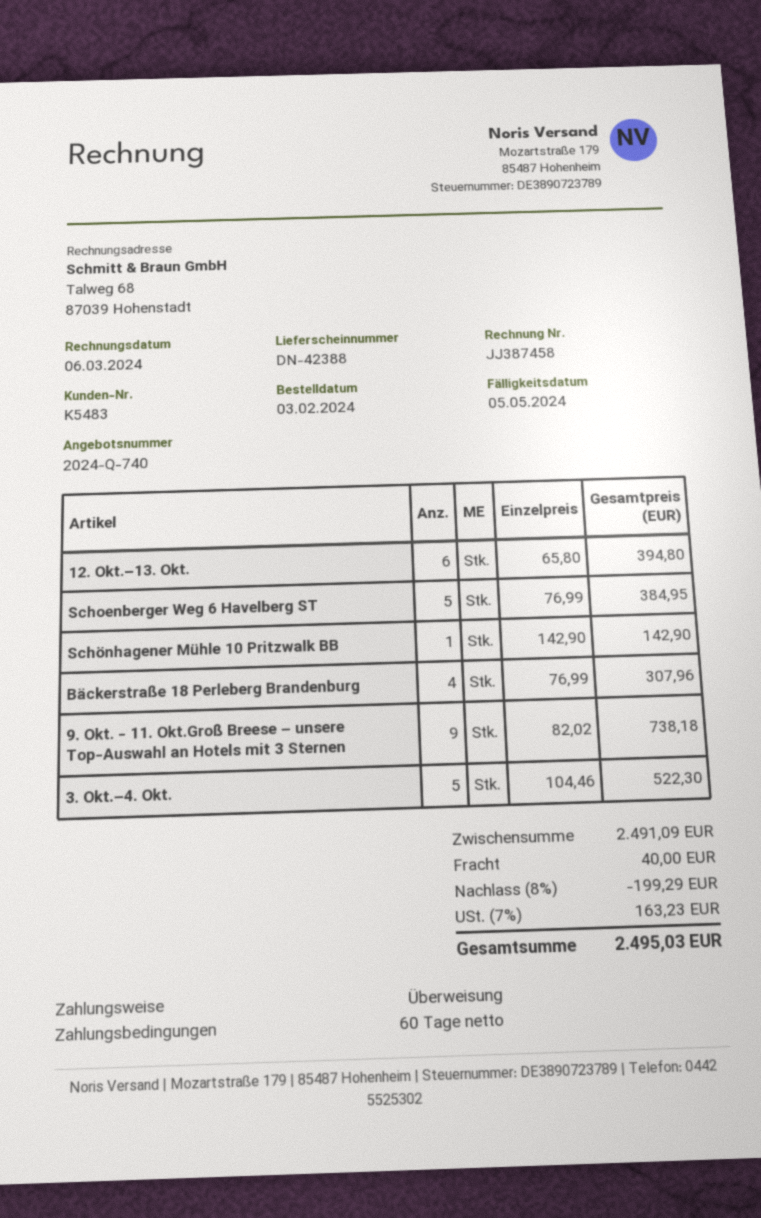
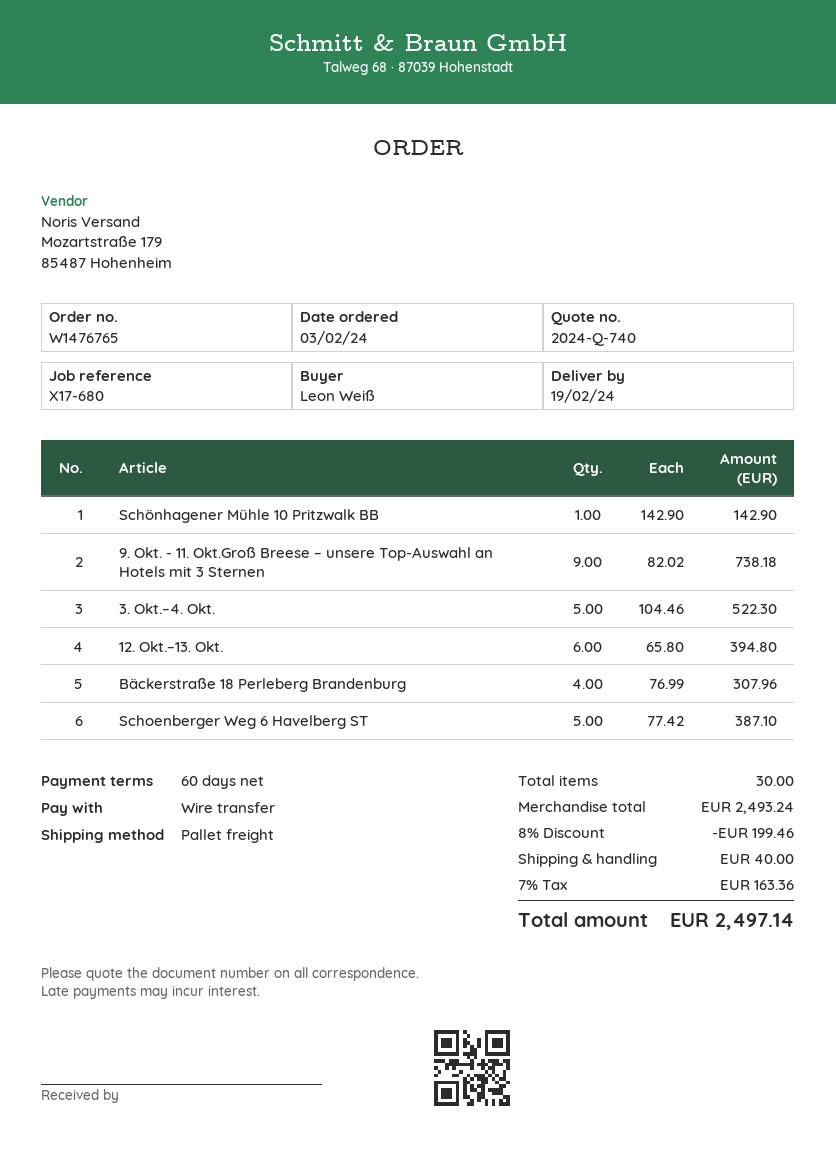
Schoenberger Weg 6 Havelberg ST: 5 x 76.99 = 384.95 -> 5 x 77.42 = 387.10
subtotal: 2491.09 -> 2493.24
discount: 8% = 199.29 -> 8% = 199.46
tax: 7% = 163.23 -> 7% = 163.36
total: 2495.03 -> 2497.14

